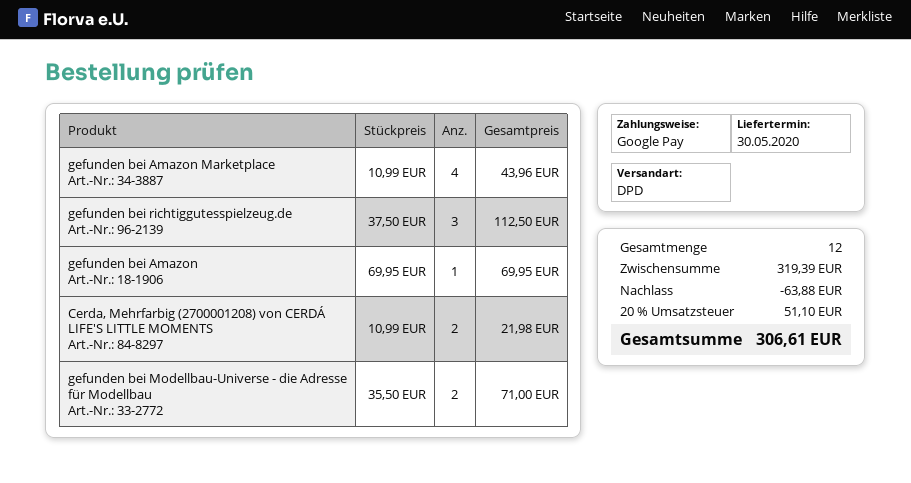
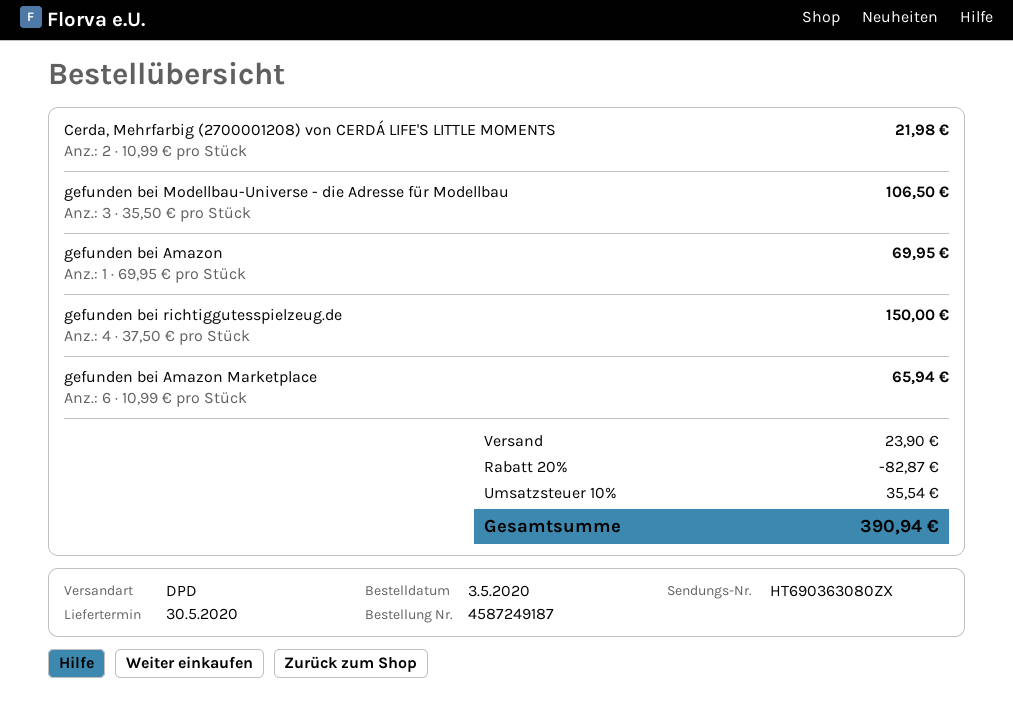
gefunden bei Amazon Marketplace: 4 x 10.99 = 43.96 -> 6 x 10.99 = 65.94
gefunden bei richtiggutesspielzeug.de: 3 x 37.50 = 112.50 -> 4 x 37.50 = 150.00
gefunden bei Modellbau-Universe - die Adresse für Modellbau: 2 x 35.50 = 71.00 -> 3 x 35.50 = 106.50
discount: 63.88 -> 82.87
shipping: none -> 23.90
tax: 20% = 51.10 -> 10% = 35.54
total: 306.61 -> 390.94

